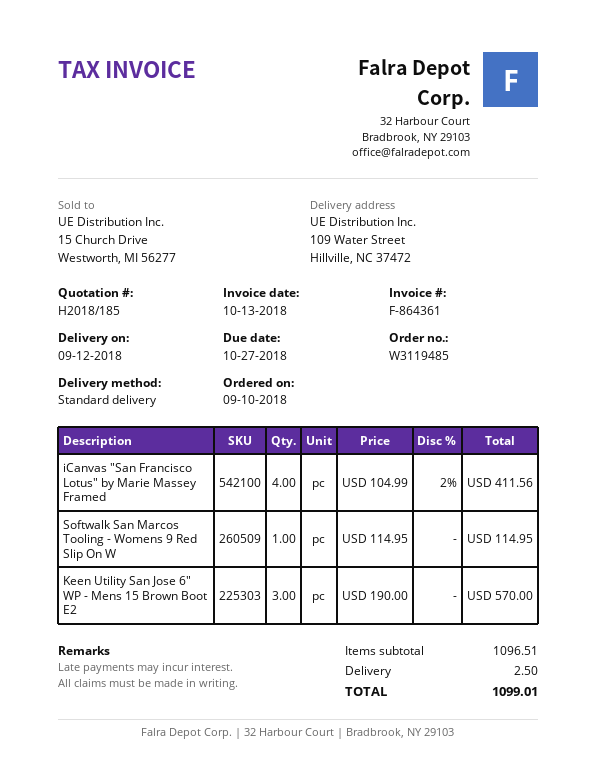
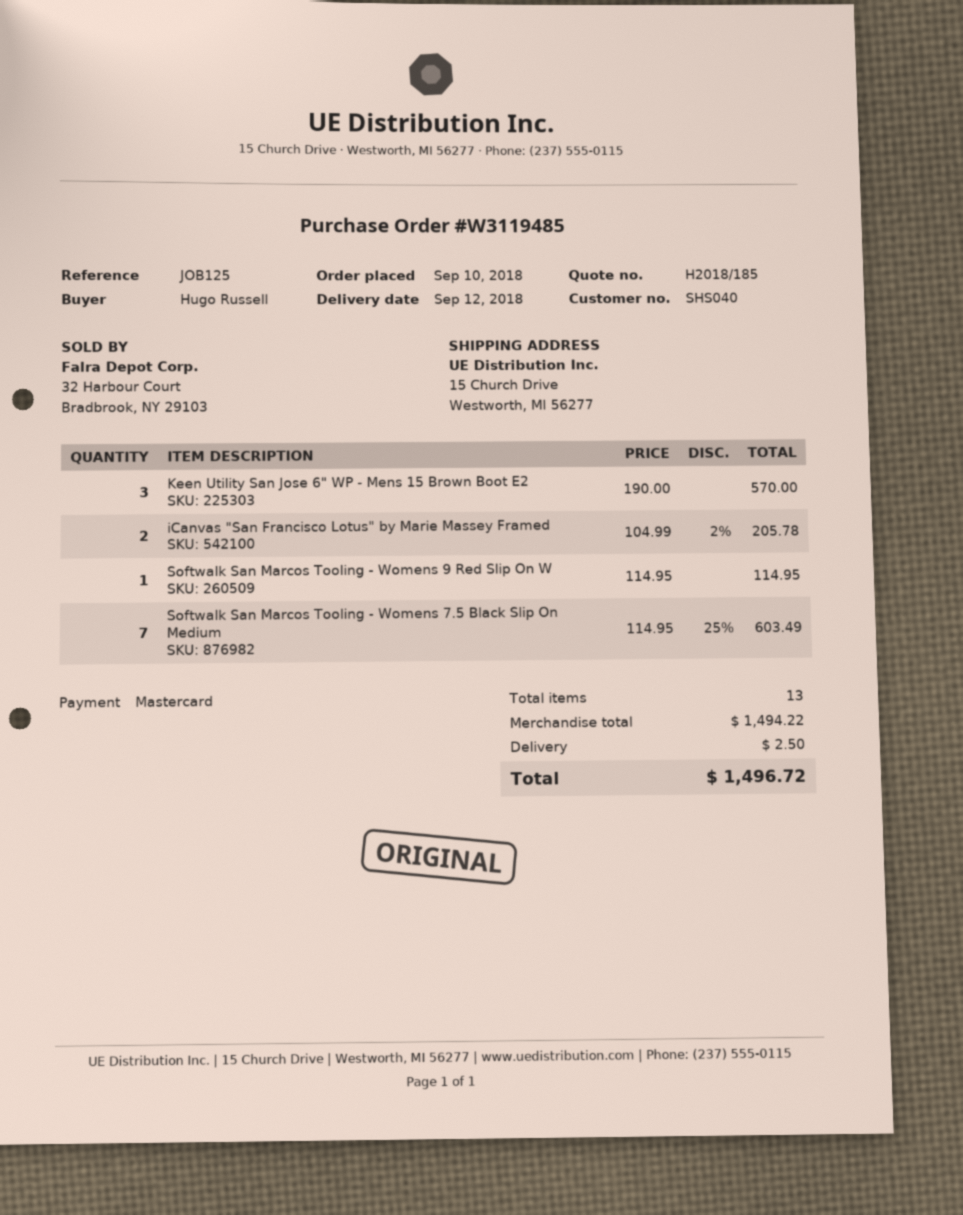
ship to: 109 Water Street, Hillville, NC 37472 -> 15 Church Drive, Westworth, MI 56277
iCanvas "San Francisco Lotus" by Marie Massey Framed: 4 x 104.99 - 2% = 411.56 -> 2 x 104.99 - 2% = 205.78
Softwalk San Marcos Tooling - Womens 7.5 Black Slip On Medium: none -> 7 x 114.95 - 25% = 603.49
subtotal: 1096.51 -> 1494.22
total: 1099.01 -> 1496.72

